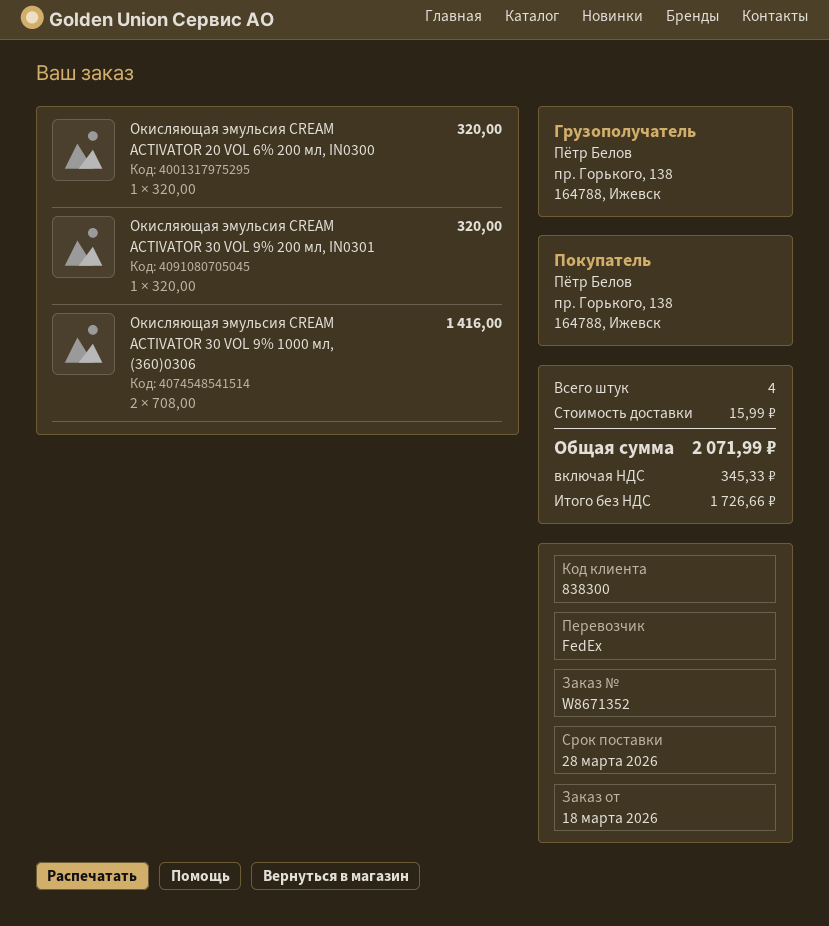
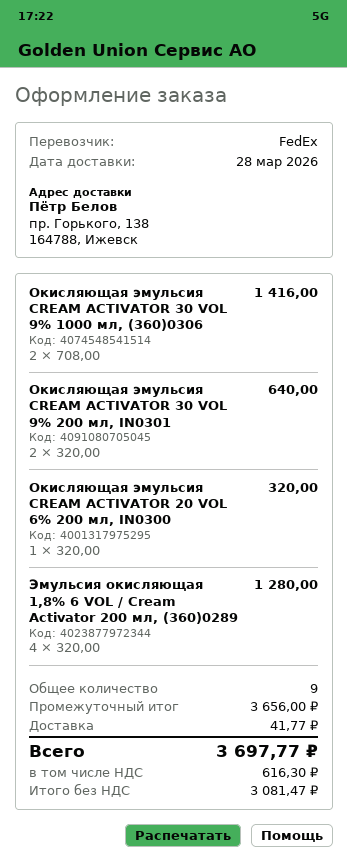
Окисляющая эмульсия CREAM ACTIVATOR 30 VOL 9% 200 мл, IN0301: 1 x 320.00 = 320.00 -> 2 x 320.00 = 640.00
Эмульсия окисляющая 1,8% 6 VOL / Cream Activator 200 мл, (360)0289: none -> 4 x 320.00 = 1280.00
total quantity: 4 -> 9
shipping: 15.99 -> 41.77
net: 1726.66 -> 3081.47
tax: 345.33 -> 616.30
total: 2071.99 -> 3697.77

